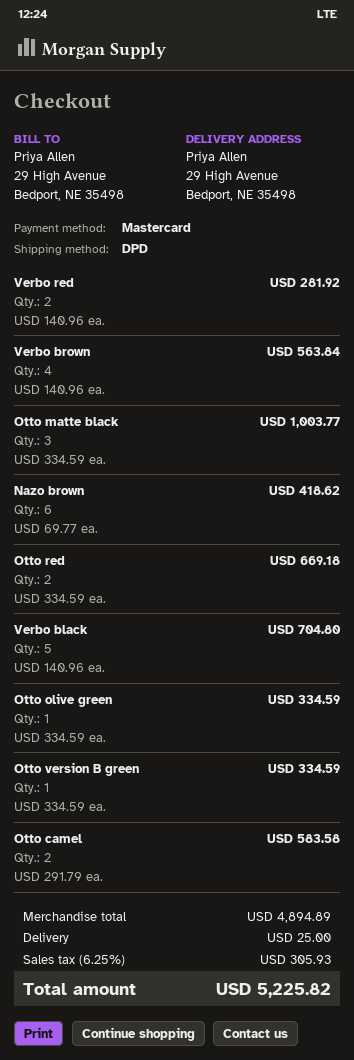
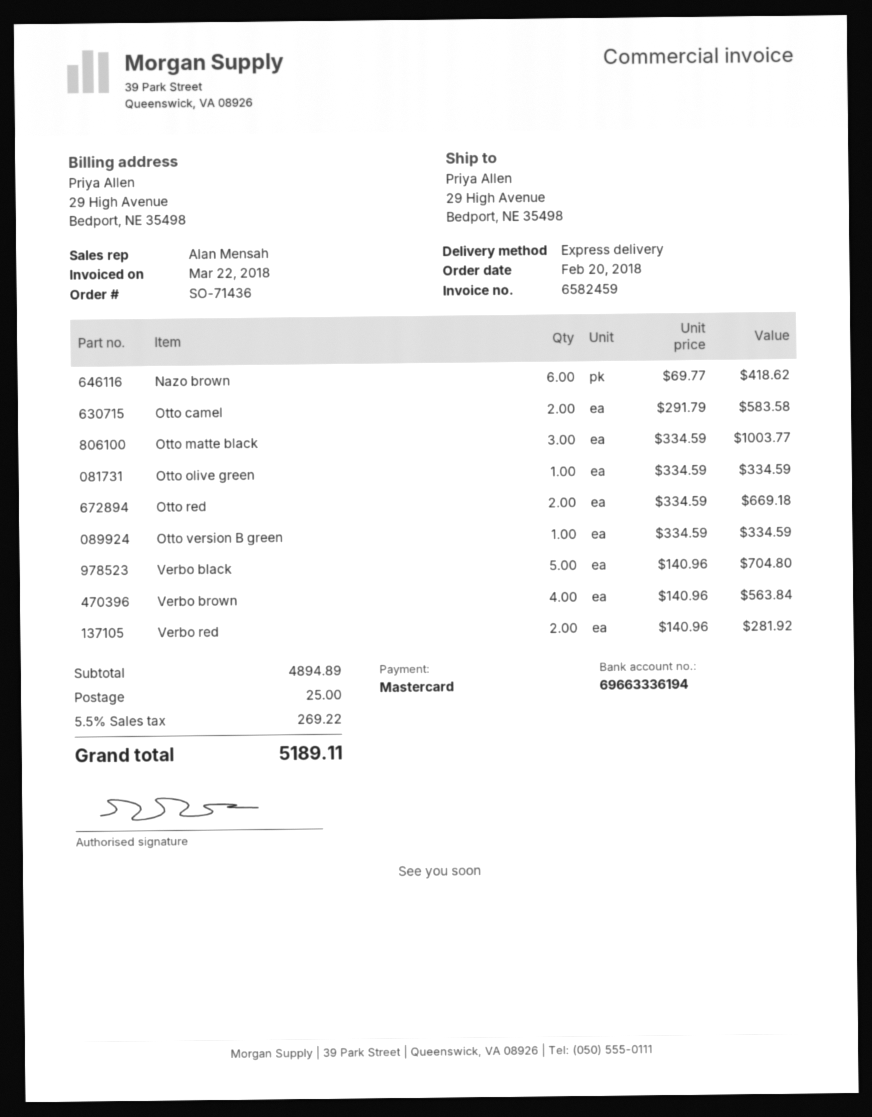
shipping method: DPD -> express
tax: 6.25% = 305.93 -> 5.5% = 269.22
total: 5225.82 -> 5189.11

